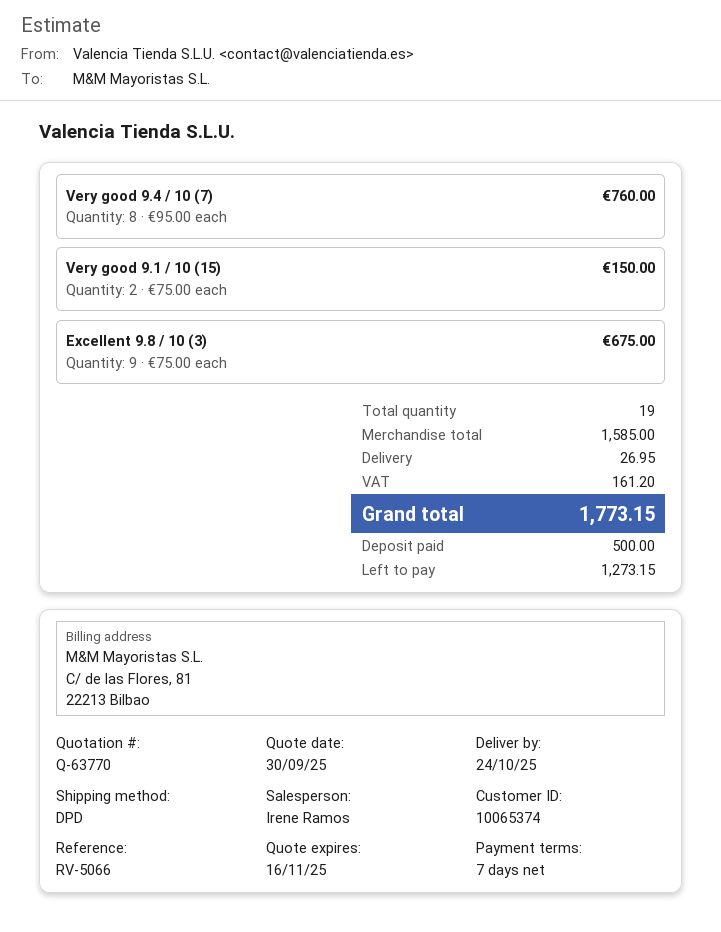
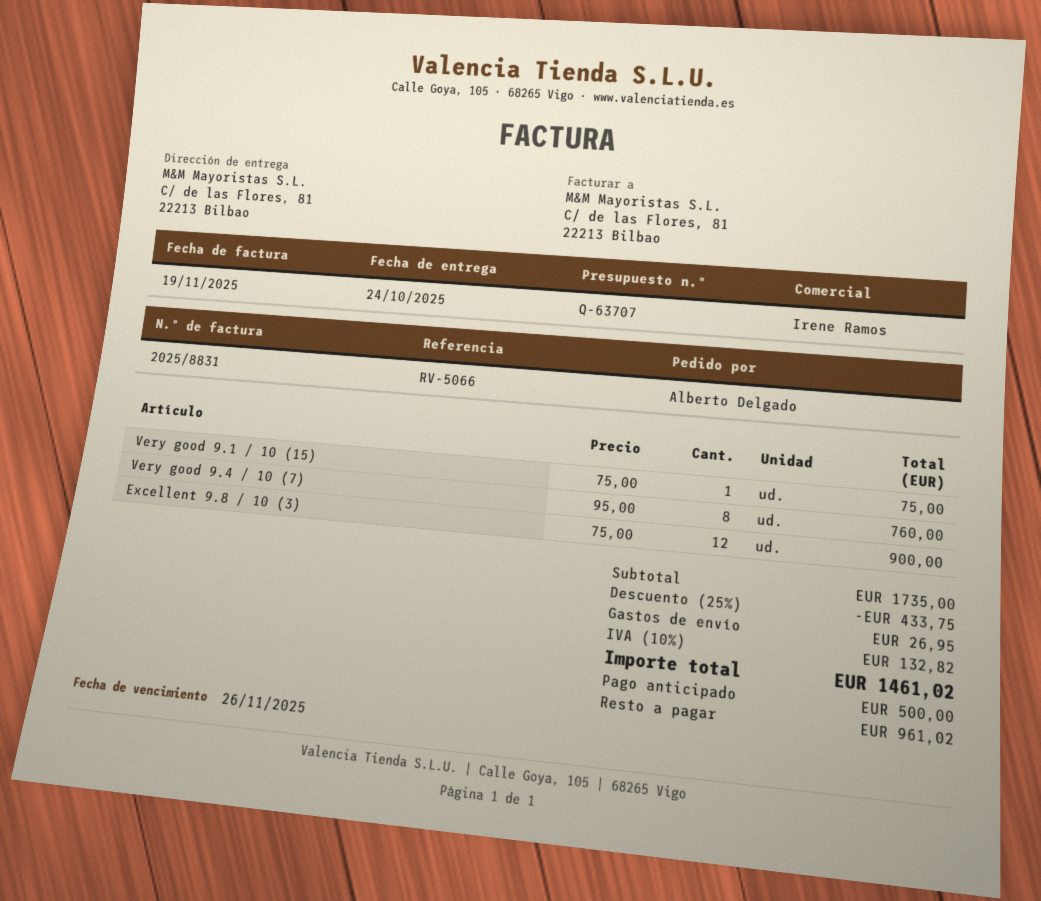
quote number: Q-63770 -> Q-63707
Very good 9.1 / 10 (15): 2 x 75.00 = 150.00 -> 1 x 75.00 = 75.00
Excellent 9.8 / 10 (3): 9 x 75.00 = 675.00 -> 12 x 75.00 = 900.00
subtotal: 1585.00 -> 1735.00
discount: none -> 25% = 433.75
tax: 161.20 -> 132.82
total: 1773.15 -> 1461.02
balance: 1273.15 -> 961.02

